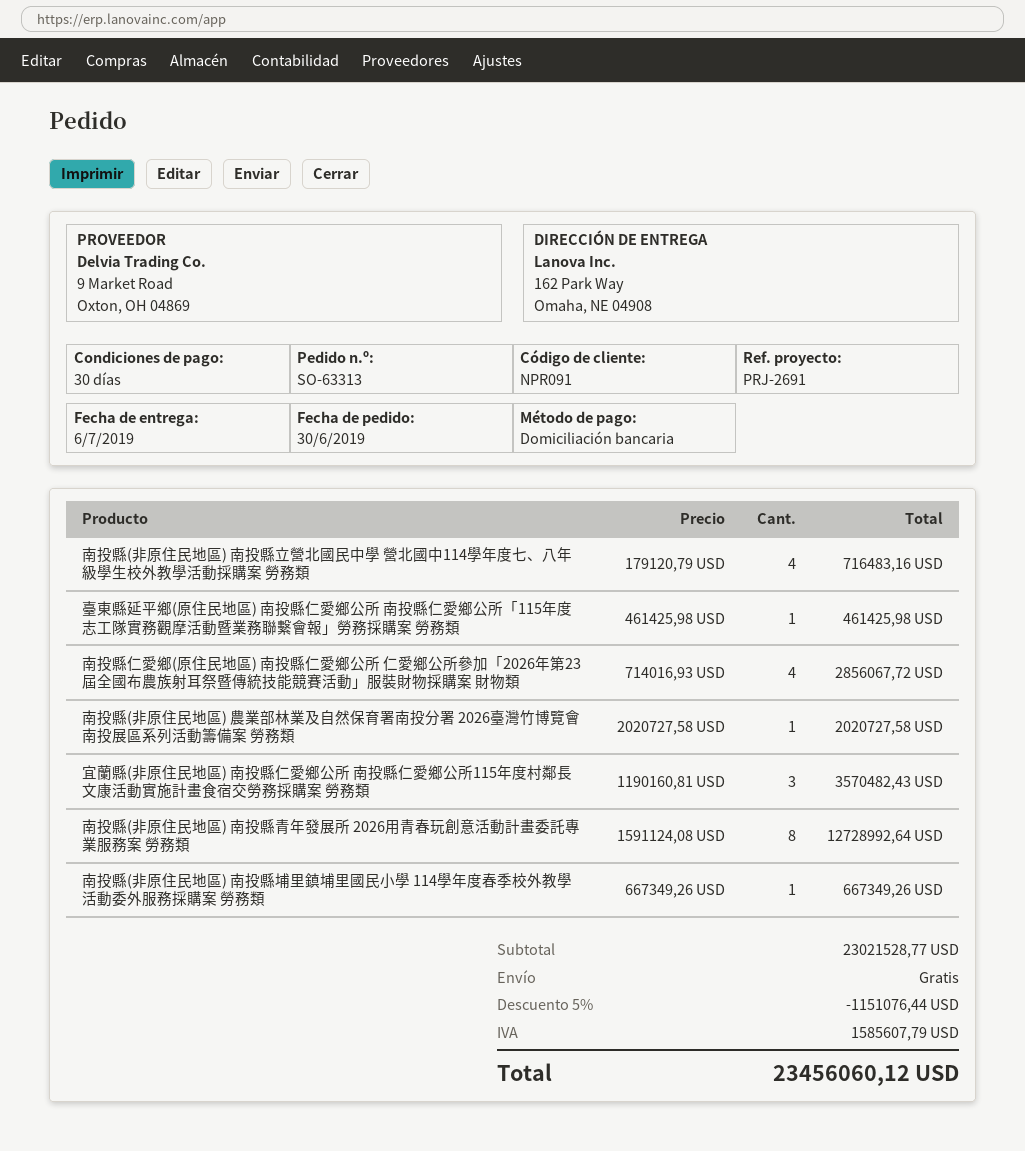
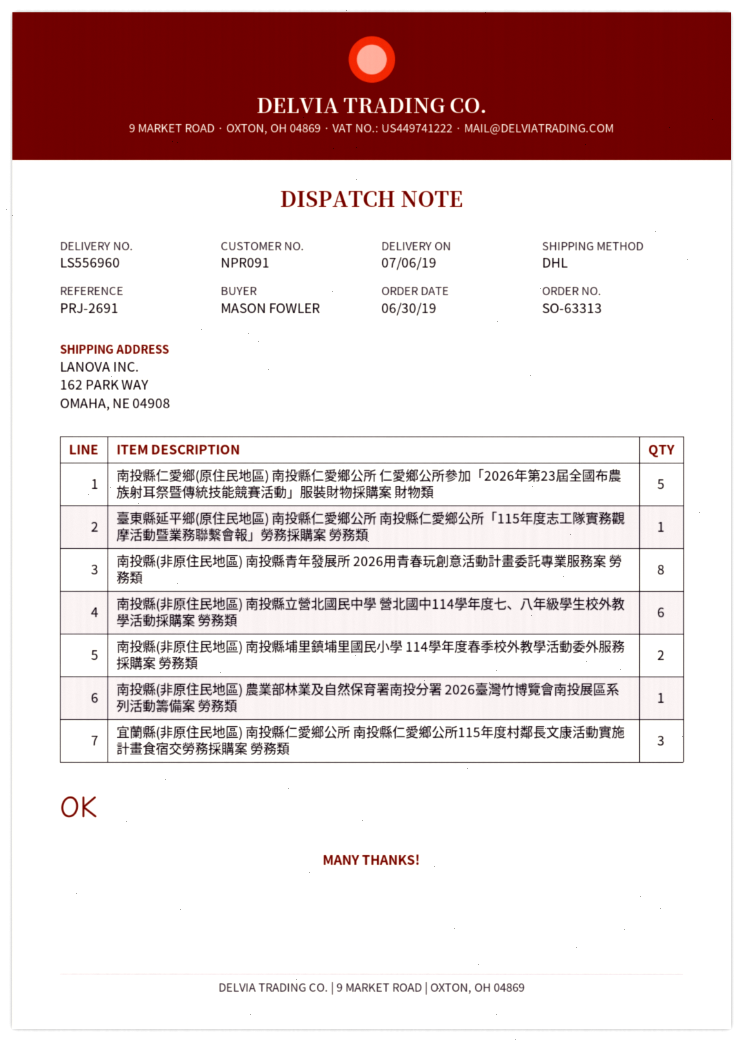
南投縣(非原住民地區) 南投縣立營北國民中學 營北國中114學年度七、八年級學生校外教學活動採購案 勞務類: 4 -> 6
南投縣仁愛鄉(原住民地區) 南投縣仁愛鄉公所 仁愛鄉公所參加「2026年第23屆全國布農族射耳祭暨傳統技能競賽活動」服裝財物採購案 財物類: 4 -> 5
南投縣(非原住民地區) 南投縣埔里鎮埔里國民小學 114學年度春季校外教學活動委外服務採購案 勞務類: 1 -> 2

